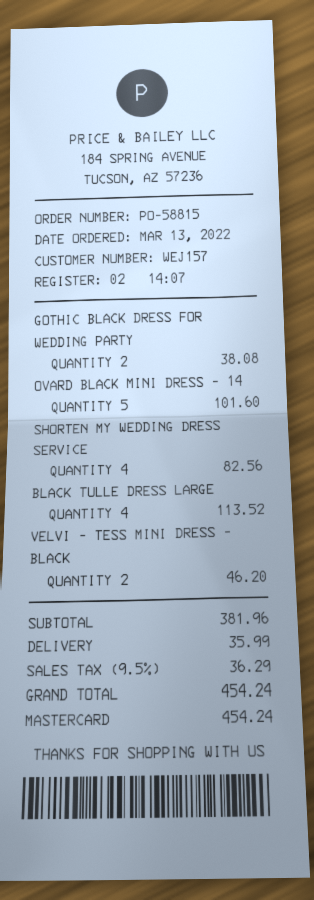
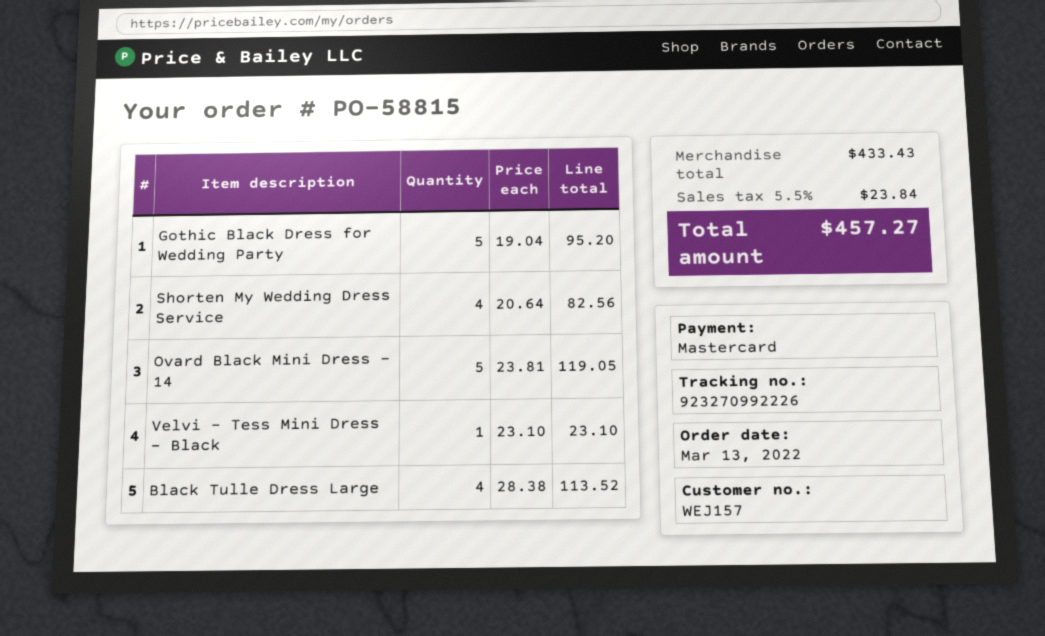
GOTHIC BLACK DRESS FOR WEDDING PARTY: 2 for 38.08 -> 5 for 95.20
OVARD BLACK MINI DRESS - 14: 5 for 101.60 -> 5 for 119.05
VELVI - TESS MINI DRESS - BLACK: 2 for 46.20 -> 1 for 23.10
subtotal: 381.96 -> 433.43
shipping: 35.99 -> none
tax: 9.5% = 36.29 -> 5.5% = 23.84
total: 454.24 -> 457.27

